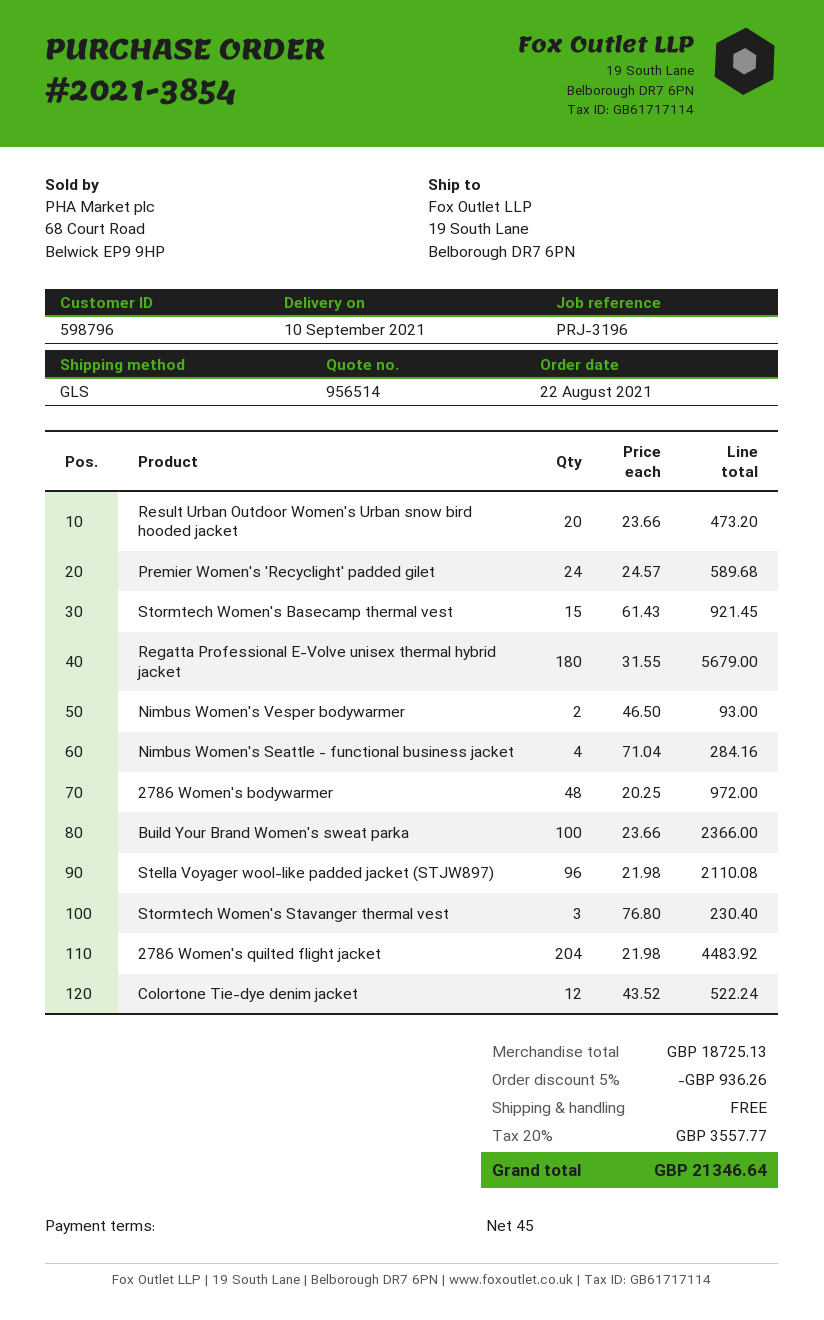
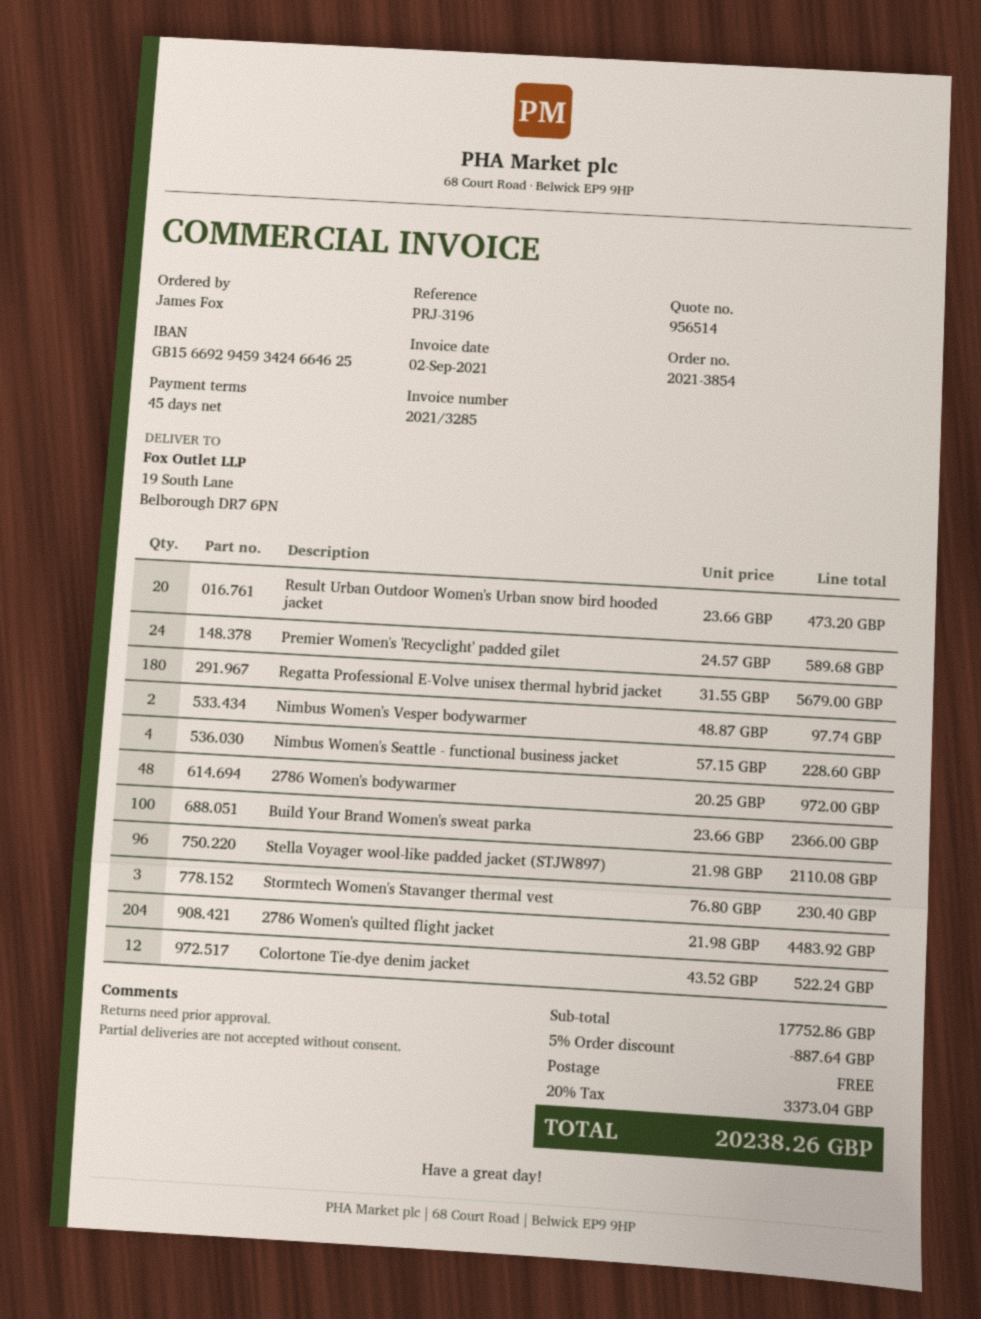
Stormtech Women's Basecamp thermal vest: 15 x 61.43 = 921.45 -> none
Nimbus Women's Vesper bodywarmer: 2 x 46.50 = 93.00 -> 2 x 48.87 = 97.74
Nimbus Women's Seattle - functional business jacket: 4 x 71.04 = 284.16 -> 4 x 57.15 = 228.60
subtotal: 18725.13 -> 17752.86
discount: 5% = 936.26 -> 5% = 887.64
tax: 20% = 3557.77 -> 20% = 3373.04
total: 21346.64 -> 20238.26

